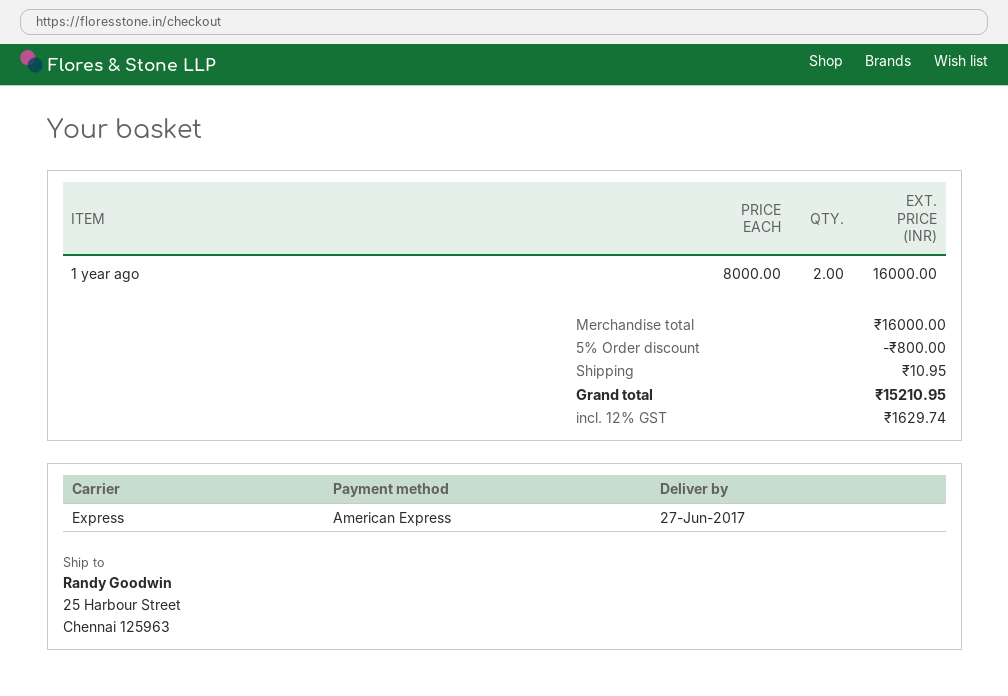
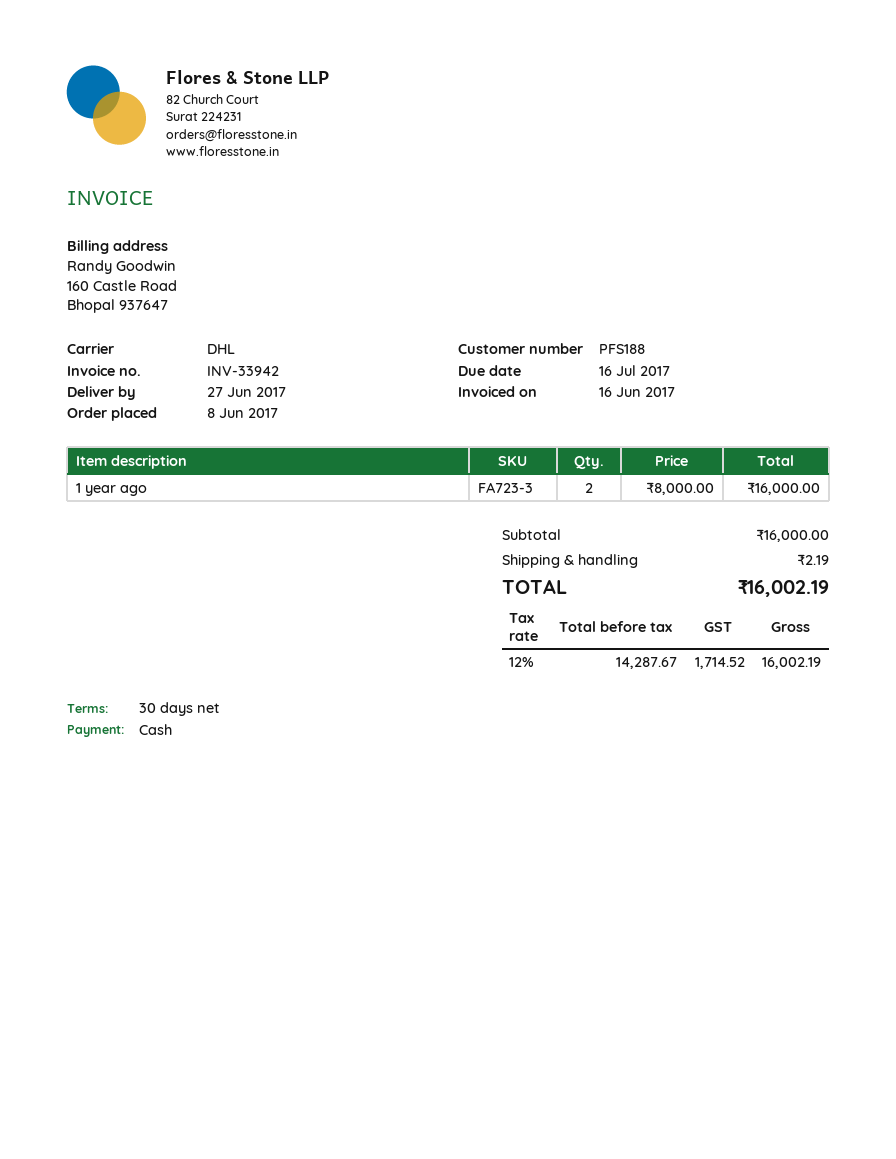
payment method: American Express -> cash
shipping method: express -> DHL
discount: 5% = 800.00 -> none
shipping: 10.95 -> 2.19
tax: 12% = 1629.74 -> 12% = 1714.52
total: 15210.95 -> 16002.19

